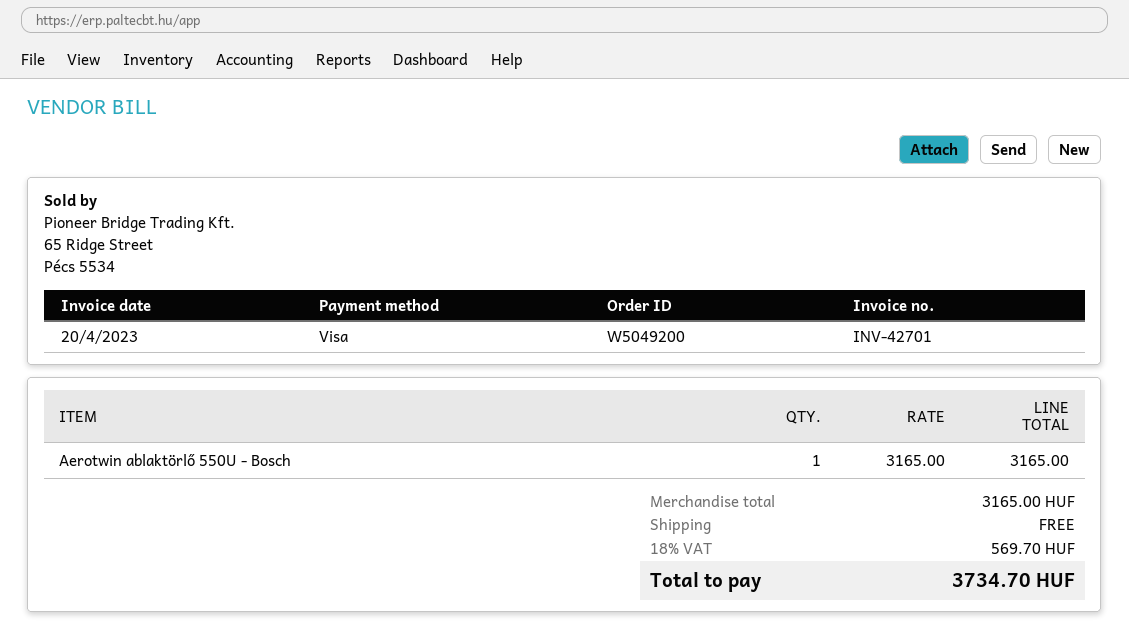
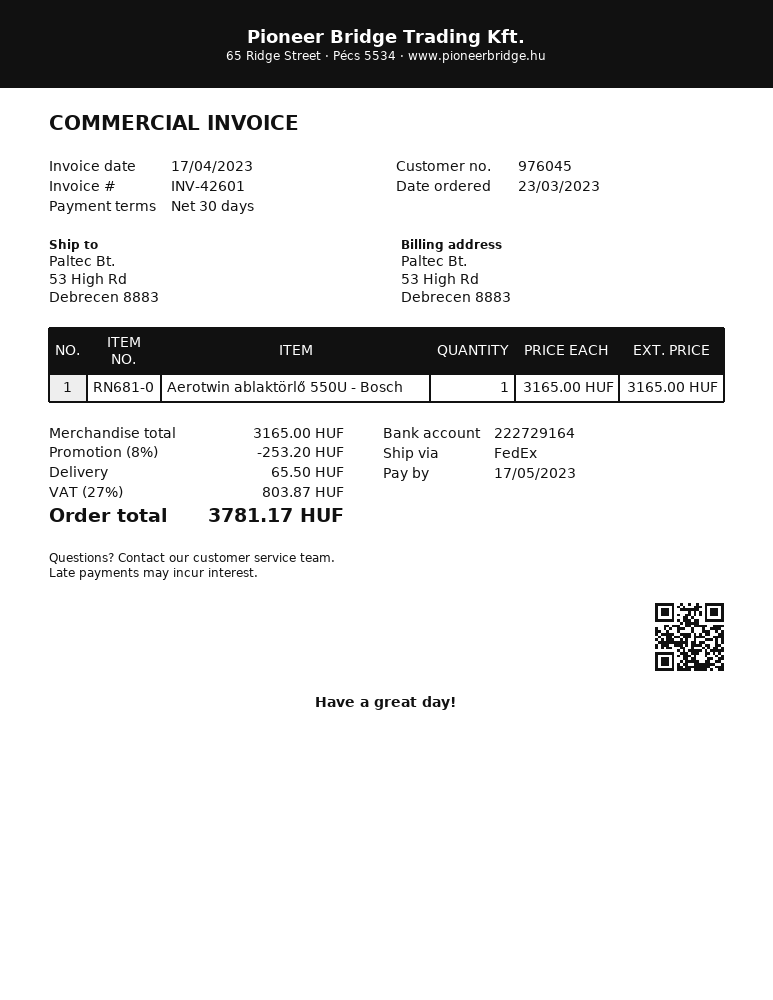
invoice number: INV-42701 -> INV-42601
invoice date: 2023-04-20 -> 2023-04-17
discount: none -> 8% = 253.20
shipping: 0.00 -> 65.50
tax: 18% = 569.70 -> 27% = 803.87
total: 3734.70 -> 3781.17

